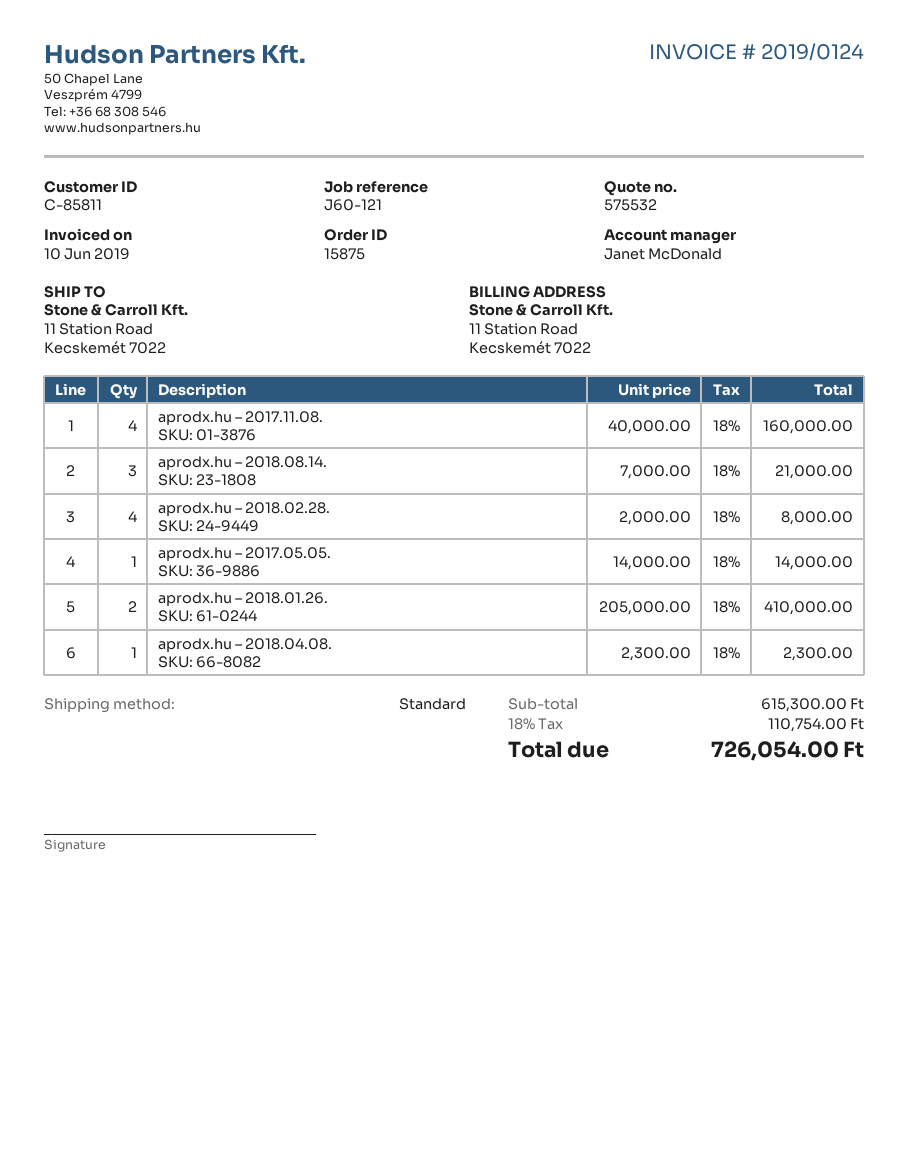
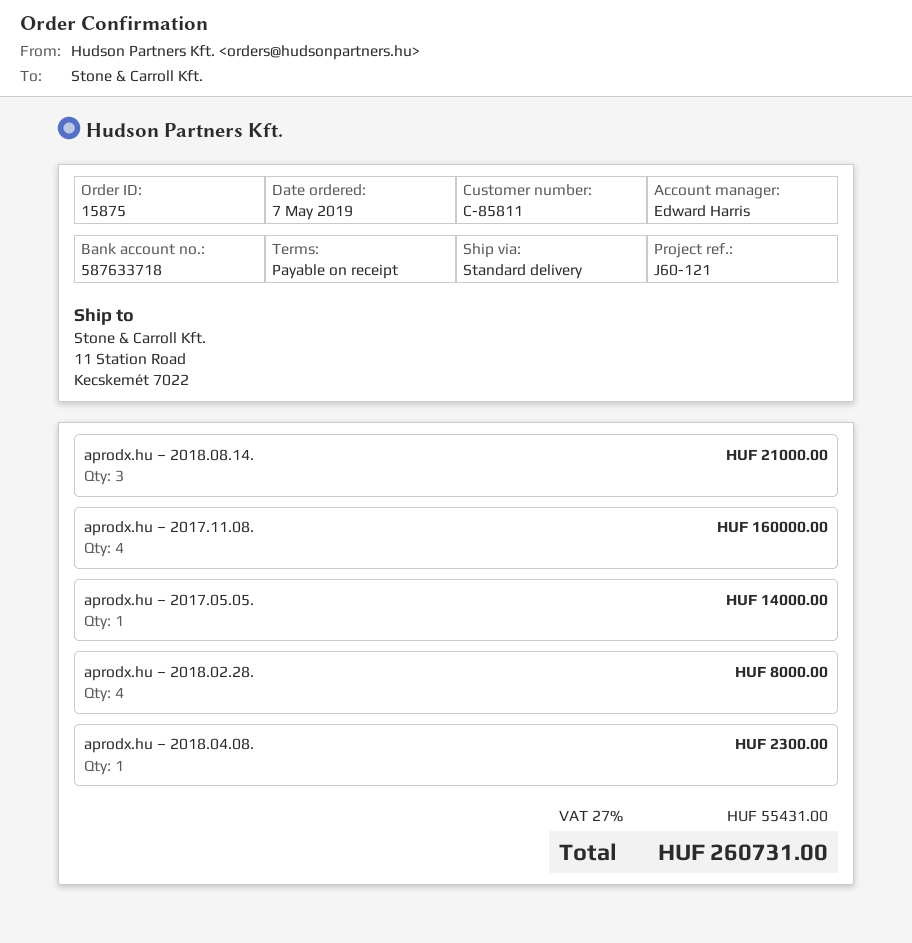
sales rep: Janet McDonald -> Edward Harris
aprodx.hu – 2018.01.26.: 2 for 410000.00 -> none
tax: 18% = 110754.00 -> 27% = 55431.00
total: 726054.00 -> 260731.00

